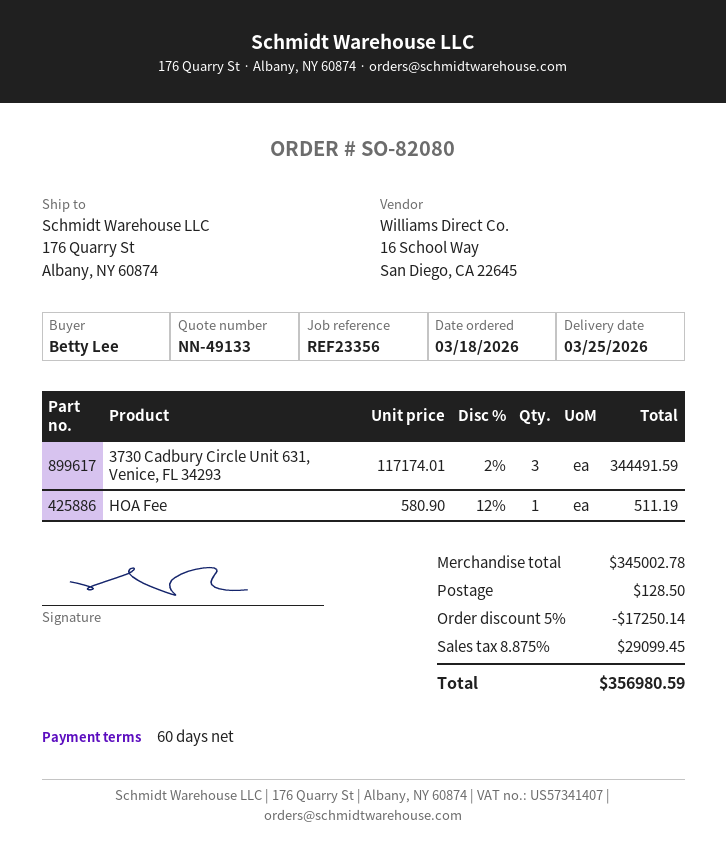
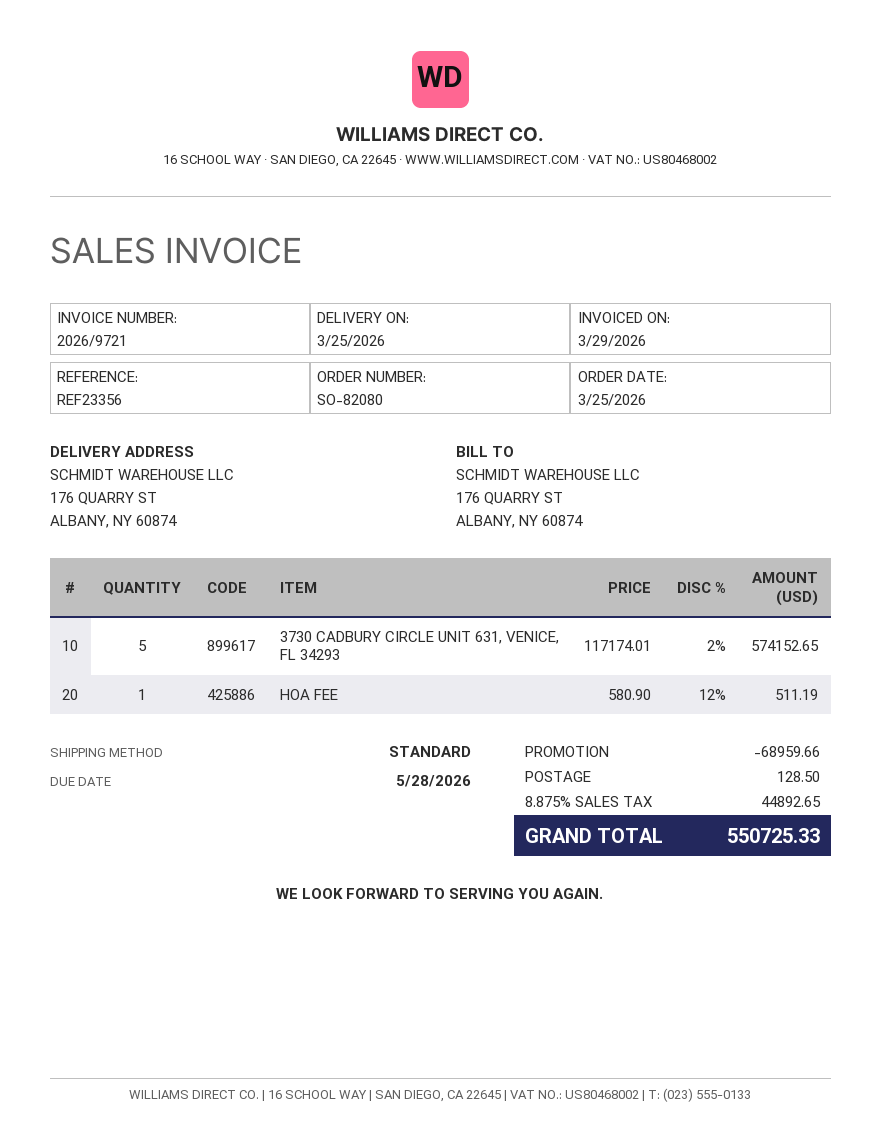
order date: 2026-03-18 -> 2026-03-25
3730 Cadbury Circle Unit 631, Venice, FL 34293: 3 x 117174.01 - 2% = 344491.59 -> 5 x 117174.01 - 2% = 574152.65
discount: 17250.14 -> 68959.66
tax: 8.875% = 29099.45 -> 8.875% = 44892.65
total: 356980.59 -> 550725.33

